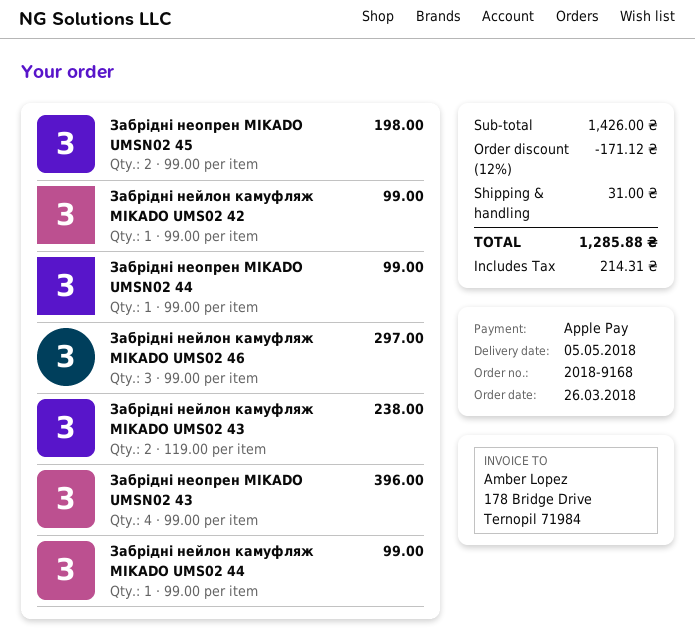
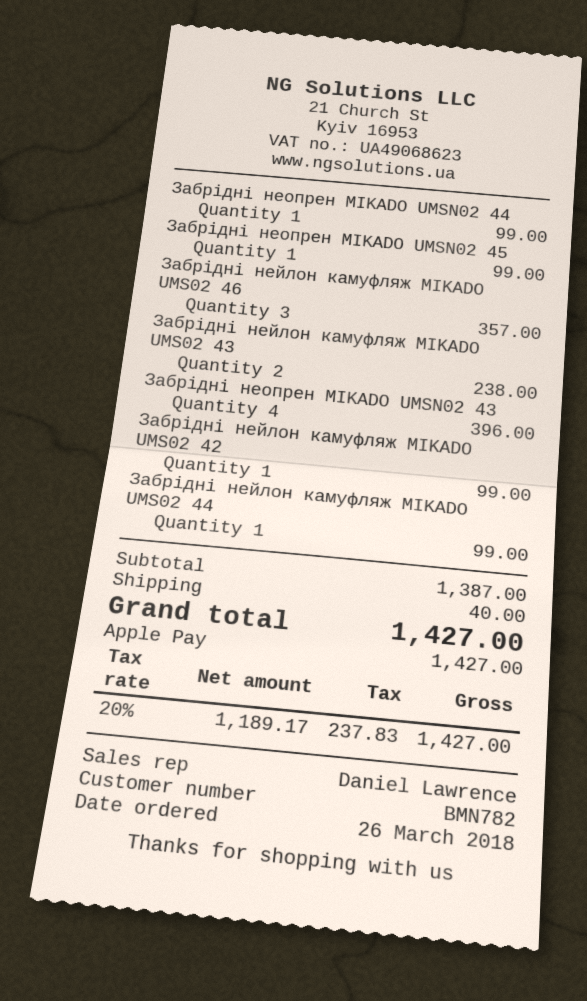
Забрiднi неопрен MIKADO UMSN02 45: 2 for 198.00 -> 1 for 99.00
Забрiднi нейлон камуфляж MIKADO UMS02 46: 3 for 297.00 -> 3 for 357.00
subtotal: 1426.00 -> 1387.00
discount: 12% = 171.12 -> none
shipping: 31.00 -> 40.00
tax: 214.31 -> 237.83
total: 1285.88 -> 1427.00

